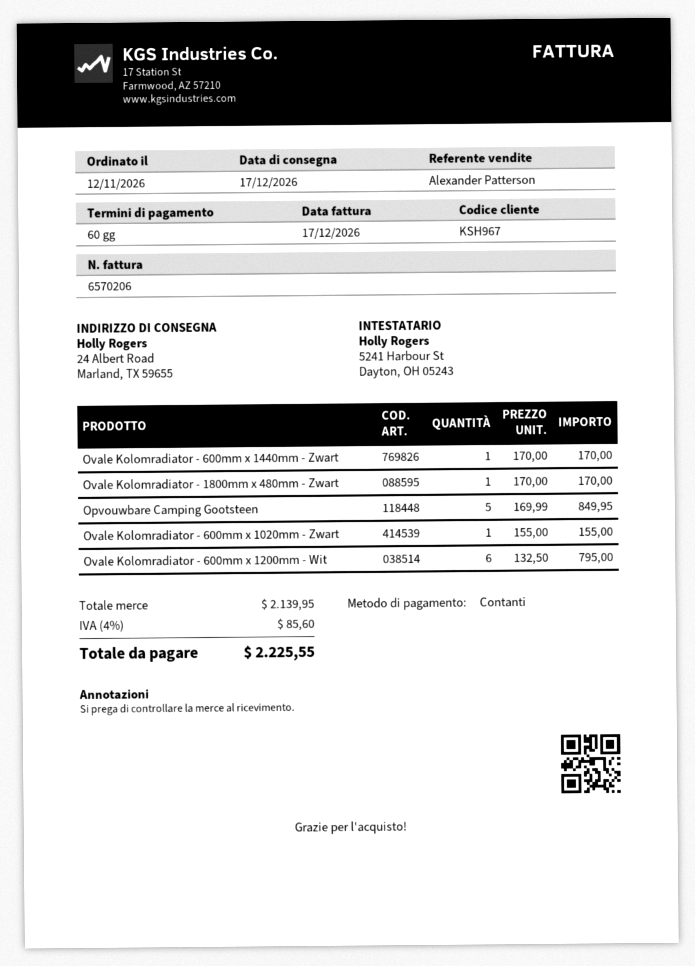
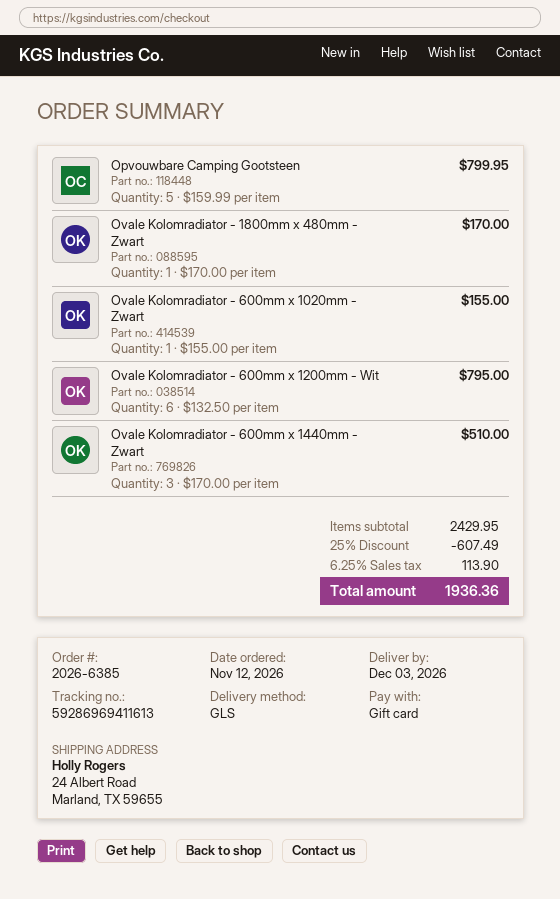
delivery date: 2026-12-17 -> 2026-12-03
payment method: cash -> gift card
Ovale Kolomradiator - 600mm x 1440mm - Zwart: 1 x 170.00 = 170.00 -> 3 x 170.00 = 510.00
Opvouwbare Camping Gootsteen: 5 x 169.99 = 849.95 -> 5 x 159.99 = 799.95
subtotal: 2139.95 -> 2429.95
discount: none -> 25% = 607.49
tax: 4% = 85.60 -> 6.25% = 113.90
total: 2225.55 -> 1936.36

